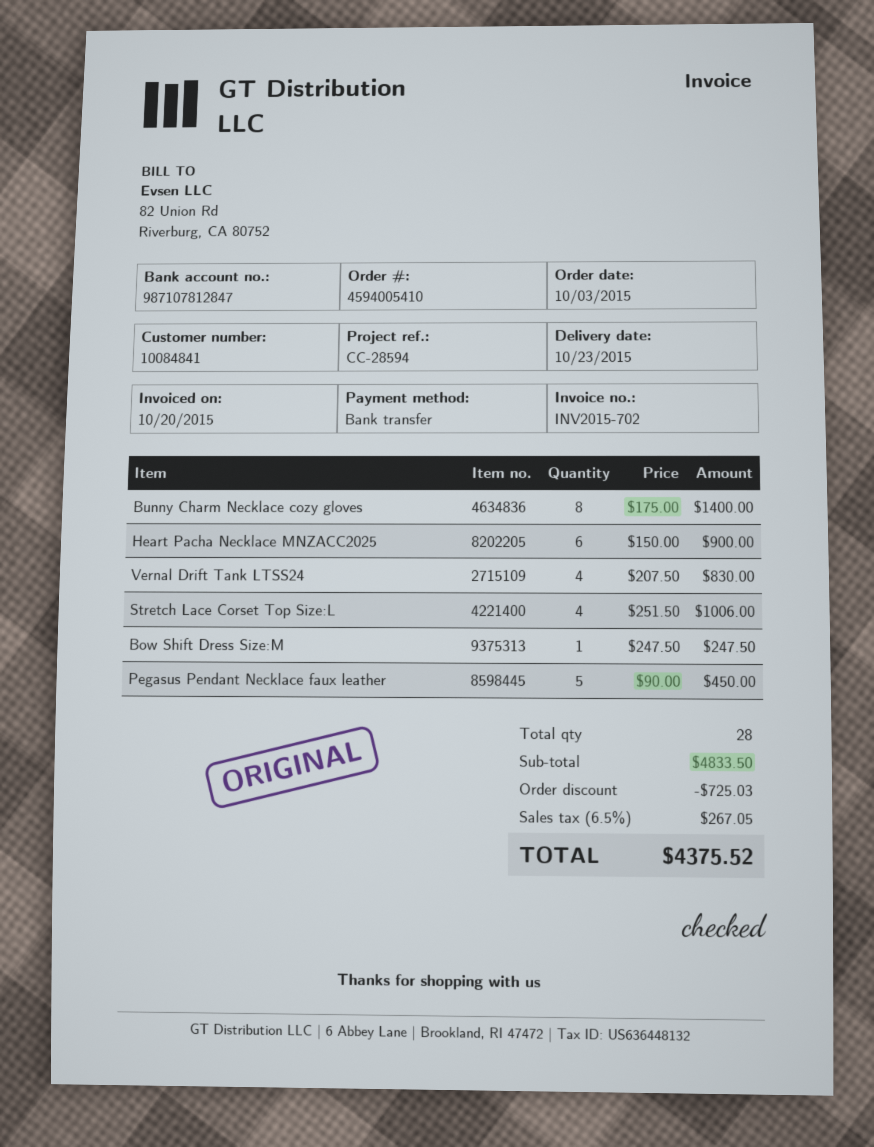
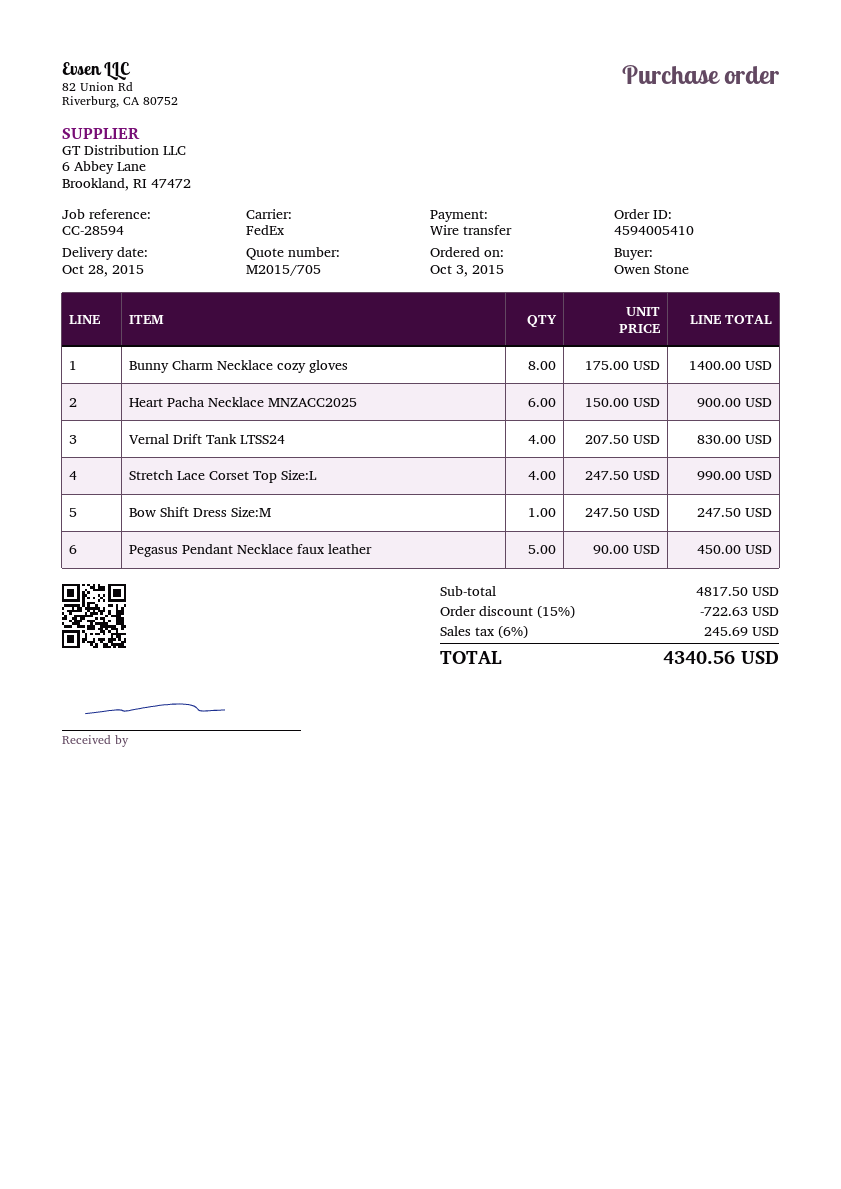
delivery date: 2015-10-23 -> 2015-10-28
Stretch Lace Corset Top Size:L: 4 x 251.50 = 1006.00 -> 4 x 247.50 = 990.00
subtotal: 4833.50 -> 4817.50
discount: 725.03 -> 722.63
tax: 6.5% = 267.05 -> 6% = 245.69
total: 4375.52 -> 4340.56

